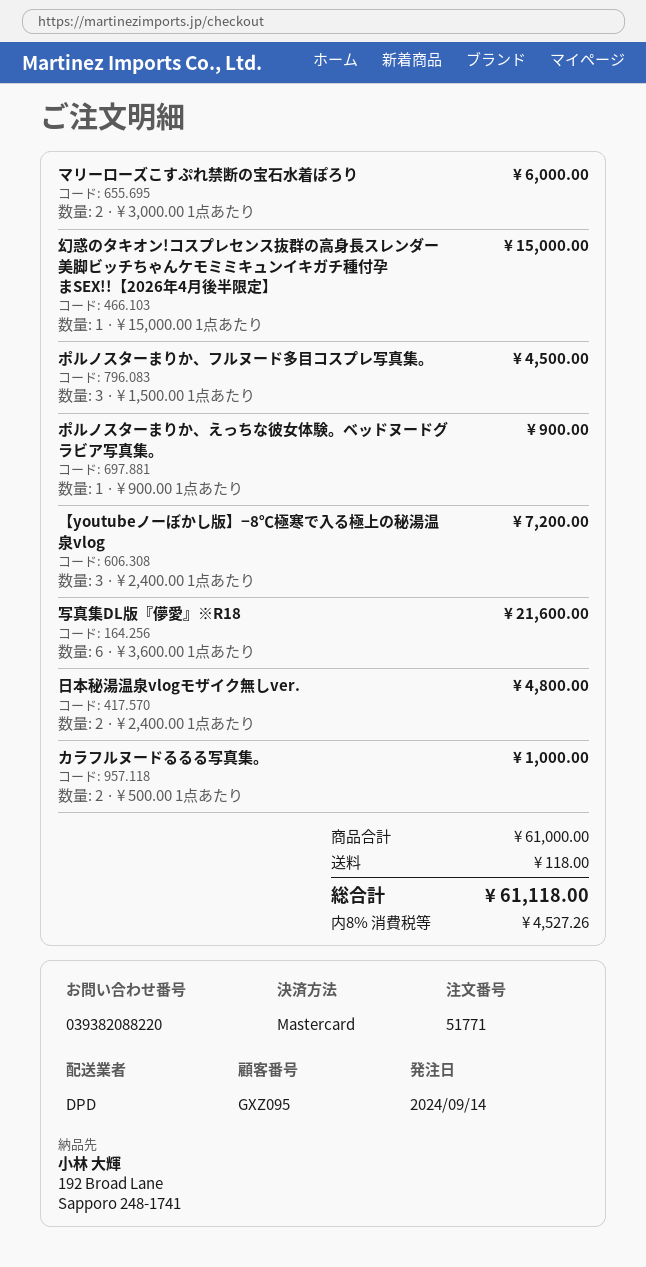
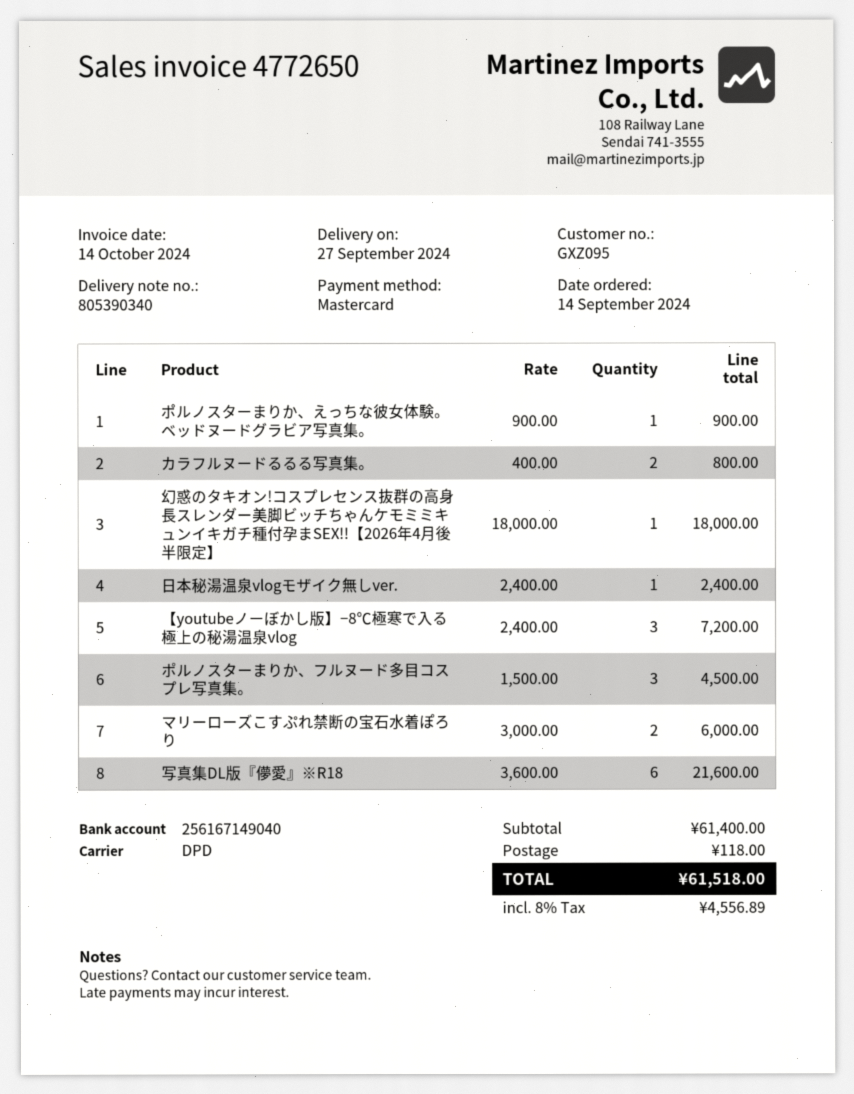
幻惑のタキオン!コスプレセンス抜群の高身長スレンダー美脚ビッチちゃんケモミミキュンイキガチ種付孕まSEX!!【2026年4月後半限定】: 1 x 15000.00 = 15000.00 -> 1 x 18000.00 = 18000.00
日本秘湯温泉vlogモザイク無しver.: 2 x 2400.00 = 4800.00 -> 1 x 2400.00 = 2400.00
カラフルヌードるるる写真集。: 2 x 500.00 = 1000.00 -> 2 x 400.00 = 800.00
subtotal: 61000.00 -> 61400.00
tax: 8% = 4527.26 -> 8% = 4556.89
total: 61118.00 -> 61518.00

